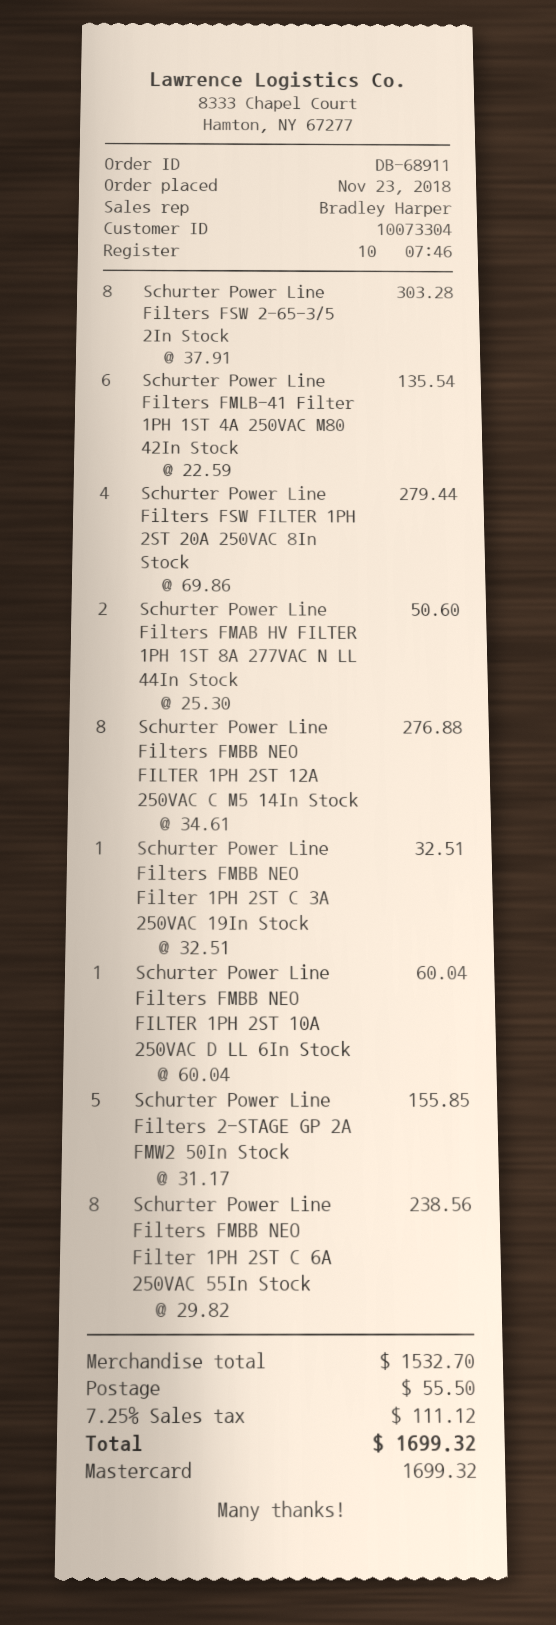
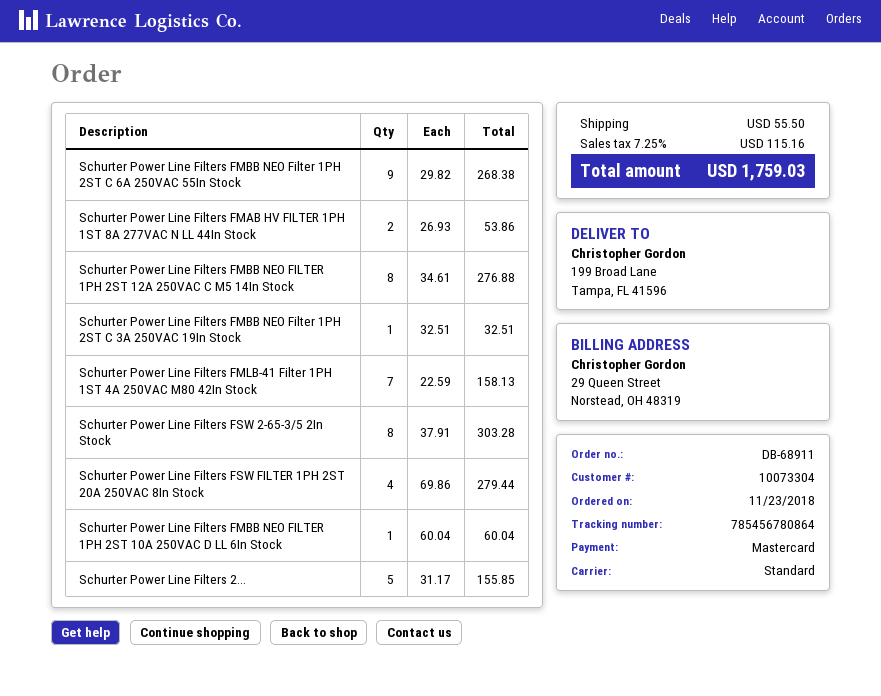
Schurter Power Line Filters FMLB-41 Filter 1PH 1ST 4A 250VAC M80 42In Stock: 6 x 22.59 = 135.54 -> 7 x 22.59 = 158.13
Schurter Power Line Filters FMAB HV FILTER 1PH 1ST 8A 277VAC N LL 44In Stock: 2 x 25.30 = 50.60 -> 2 x 26.93 = 53.86
Schurter Power Line Filters FMBB NEO Filter 1PH 2ST C 6A 250VAC 55In Stock: 8 x 29.82 = 238.56 -> 9 x 29.82 = 268.38
tax: 7.25% = 111.12 -> 7.25% = 115.16
total: 1699.32 -> 1759.03

